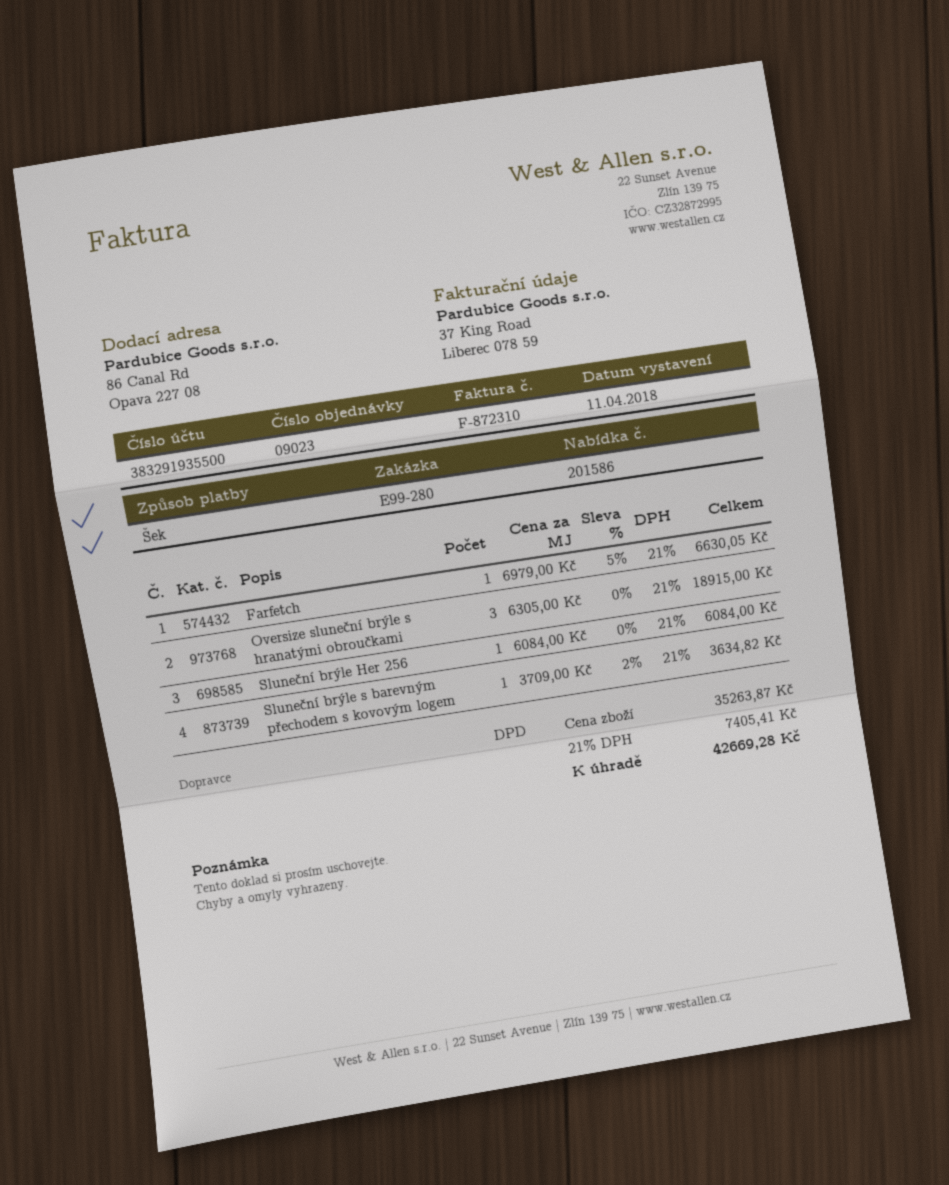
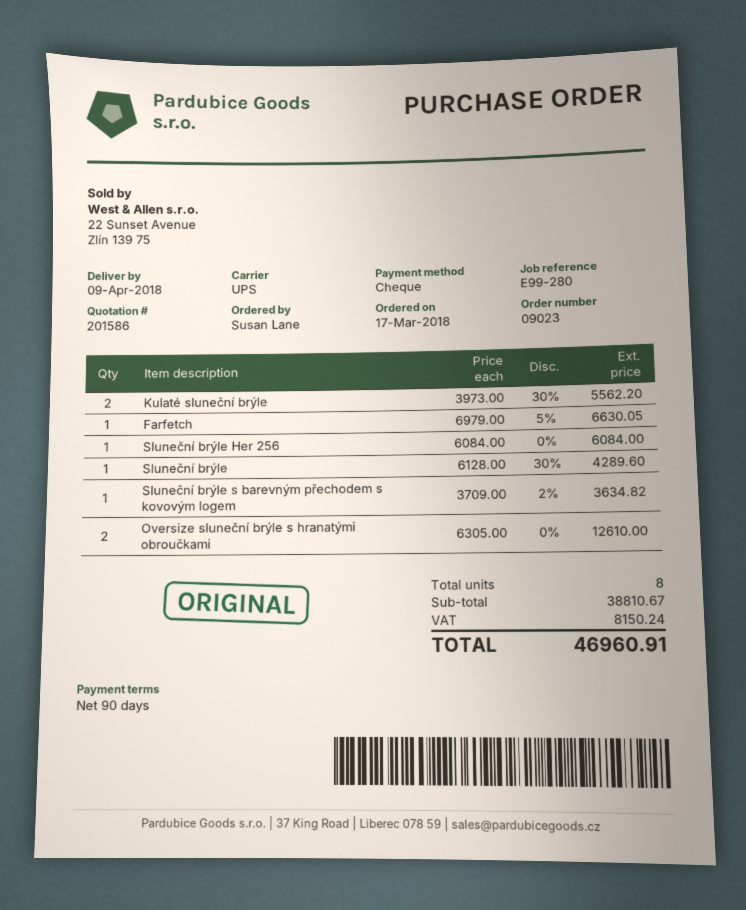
shipping method: DPD -> UPS
Oversize sluneční brýle s hranatými obroučkami: 3 x 6305.00 = 18915.00 -> 2 x 6305.00 = 12610.00
Kulaté sluneční brýle: none -> 2 x 3973.00 - 30% = 5562.20
Sluneční brýle: none -> 1 x 6128.00 - 30% = 4289.60
subtotal: 35263.87 -> 38810.67
tax: 7405.41 -> 8150.24
total: 42669.28 -> 46960.91

